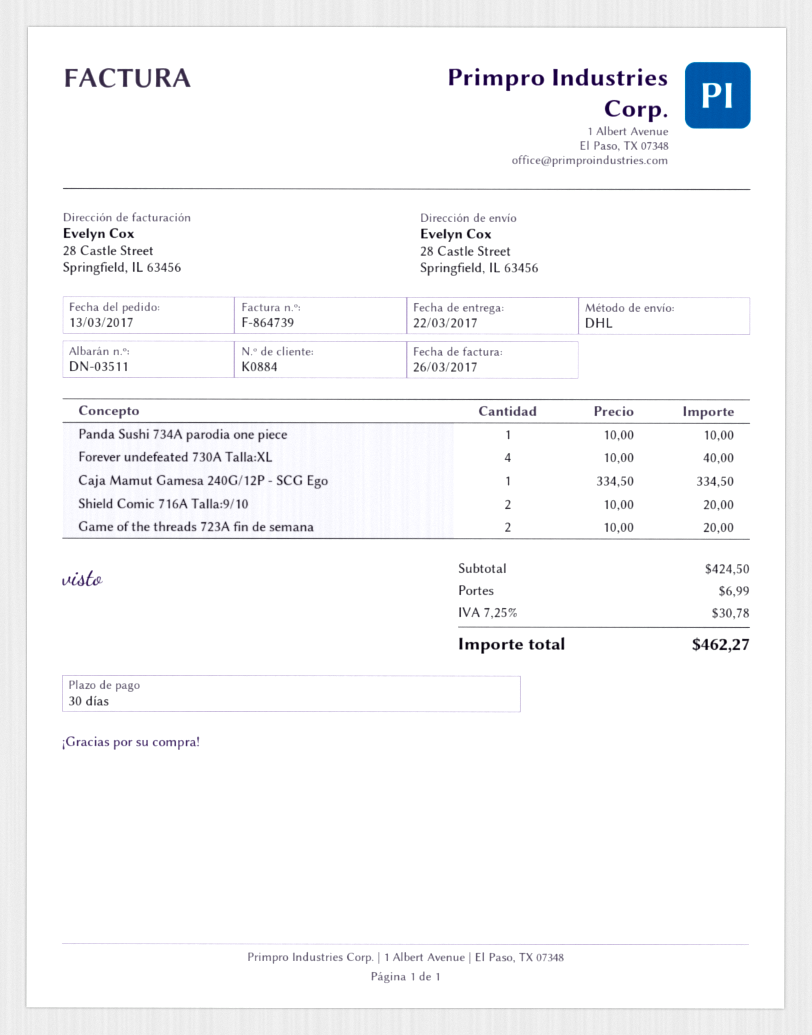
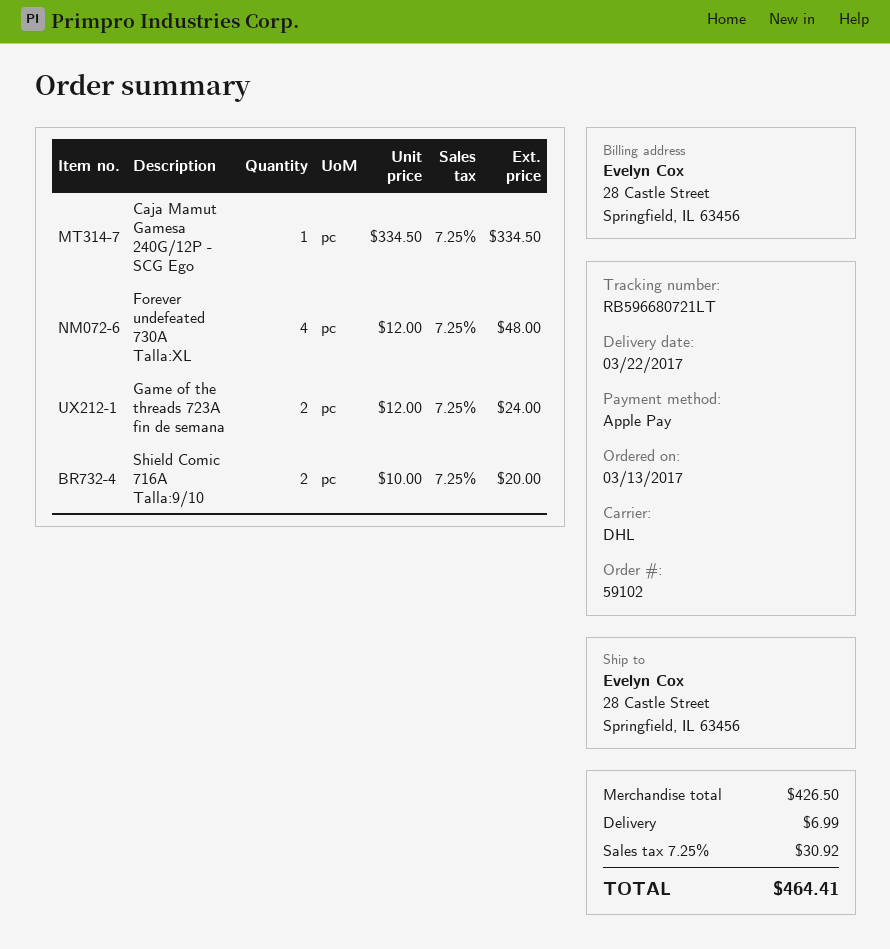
Panda Sushi 734A parodia one piece: 1 x 10.00 = 10.00 -> none
Forever undefeated 730A Talla:XL: 4 x 10.00 = 40.00 -> 4 x 12.00 = 48.00
Game of the threads 723A fin de semana: 2 x 10.00 = 20.00 -> 2 x 12.00 = 24.00
subtotal: 424.50 -> 426.50
tax: 7.25% = 30.78 -> 7.25% = 30.92
total: 462.27 -> 464.41

